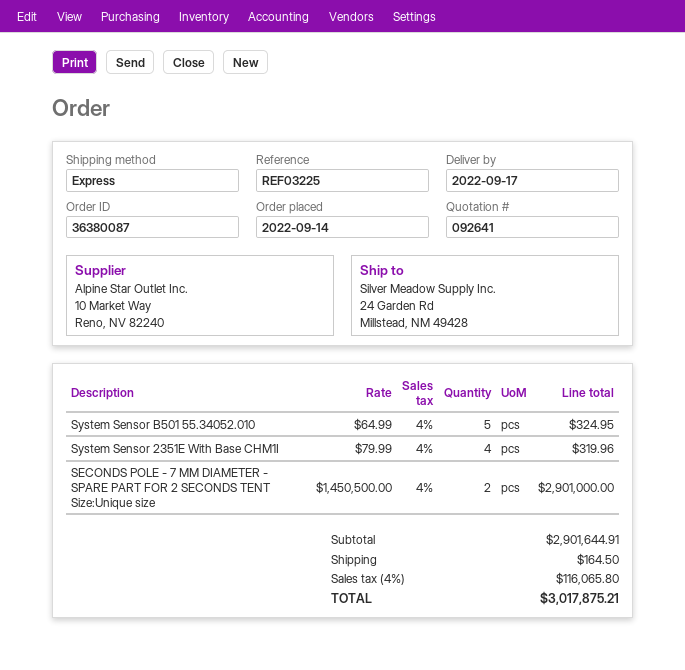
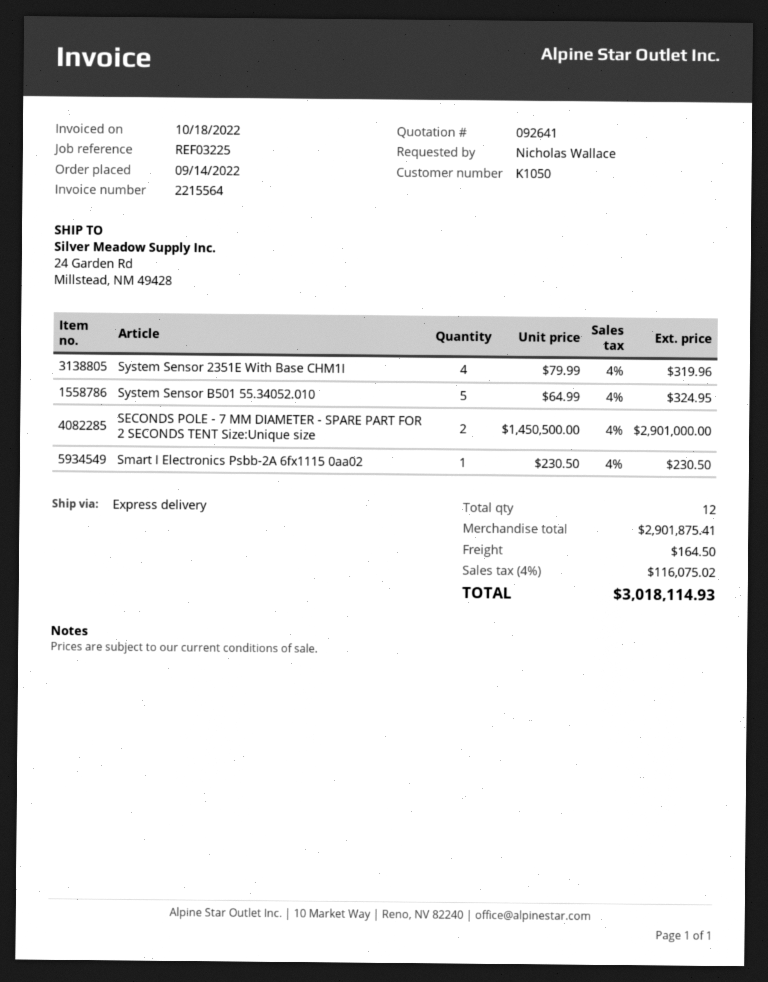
Smart I Electronics Psbb-2A 6fx1115 0aa02: none -> 1 x 230.50 = 230.50
subtotal: 2901644.91 -> 2901875.41
tax: 4% = 116065.80 -> 4% = 116075.02
total: 3017875.21 -> 3018114.93

